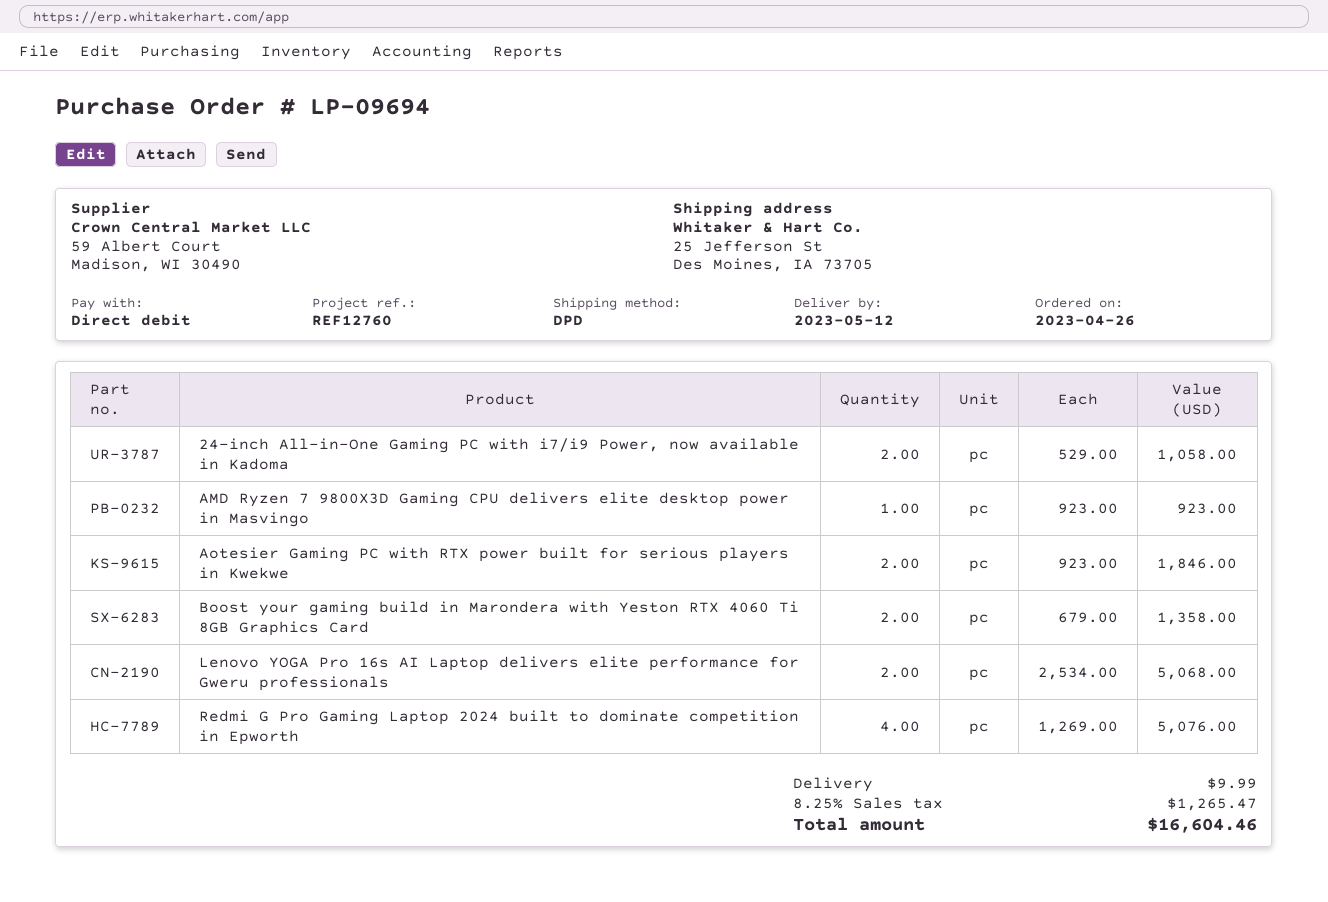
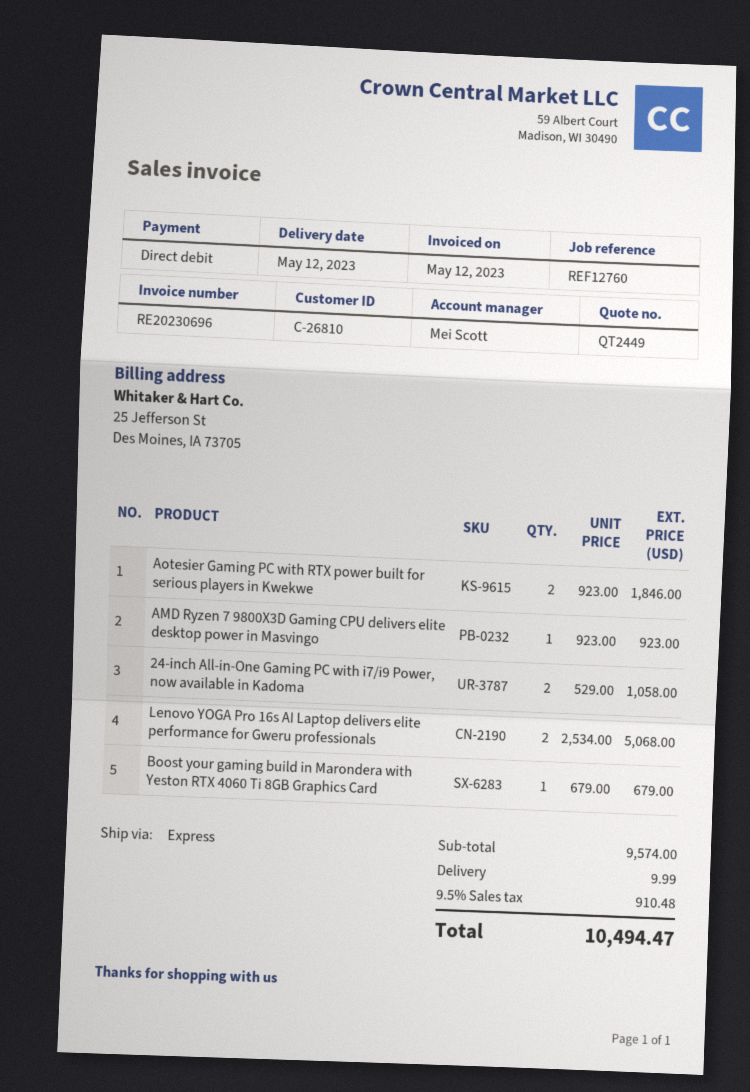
shipping method: DPD -> express
Boost your gaming build in Marondera with Yeston RTX 4060 Ti 8GB Graphics Card: 2 x 679.00 = 1358.00 -> 1 x 679.00 = 679.00
Redmi G Pro Gaming Laptop 2024 built to dominate competition in Epworth: 4 x 1269.00 = 5076.00 -> none
tax: 8.25% = 1265.47 -> 9.5% = 910.48
total: 16604.46 -> 10494.47

